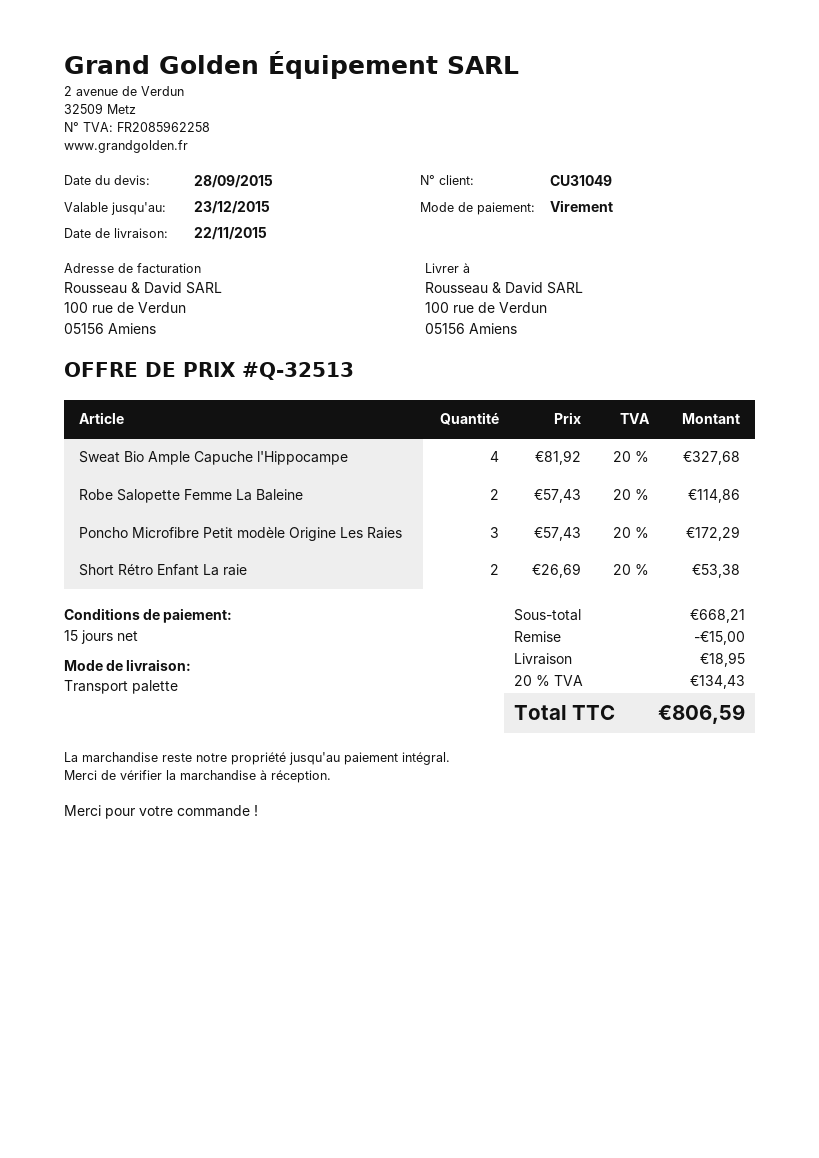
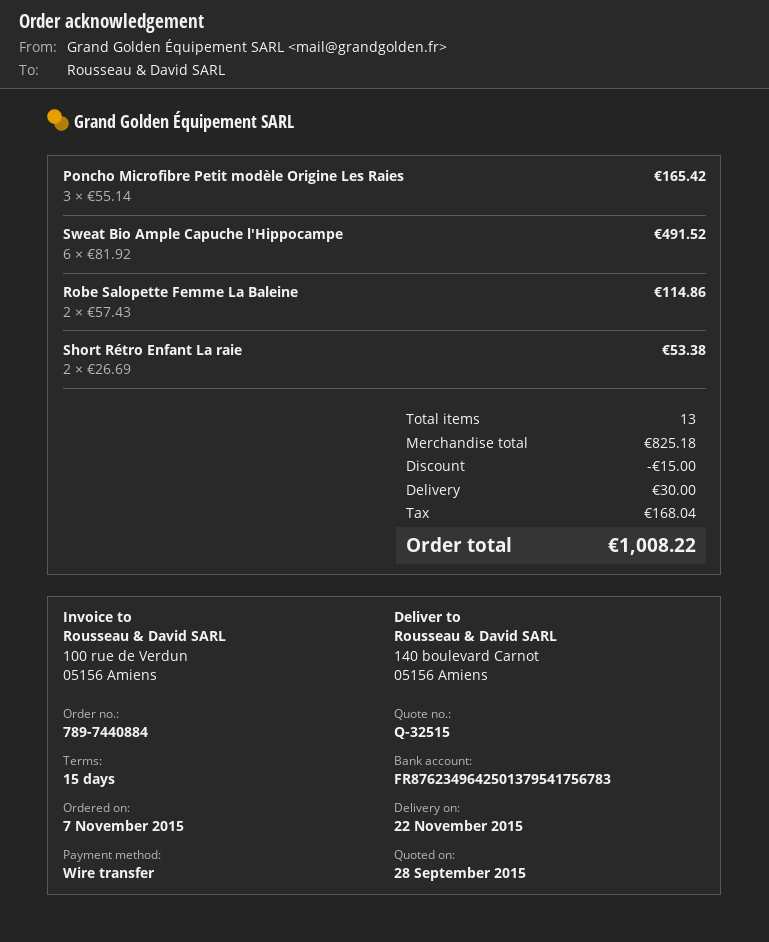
quote number: Q-32513 -> Q-32515
ship to: 100 rue de Verdun, 05156 Amiens -> 140 boulevard Carnot, 05156 Amiens
Sweat Bio Ample Capuche l'Hippocampe: 4 x 81.92 = 327.68 -> 6 x 81.92 = 491.52
Poncho Microfibre Petit modèle Origine Les Raies: 3 x 57.43 = 172.29 -> 3 x 55.14 = 165.42
subtotal: 668.21 -> 825.18
shipping: 18.95 -> 30.00
tax: 134.43 -> 168.04
total: 806.59 -> 1008.22

